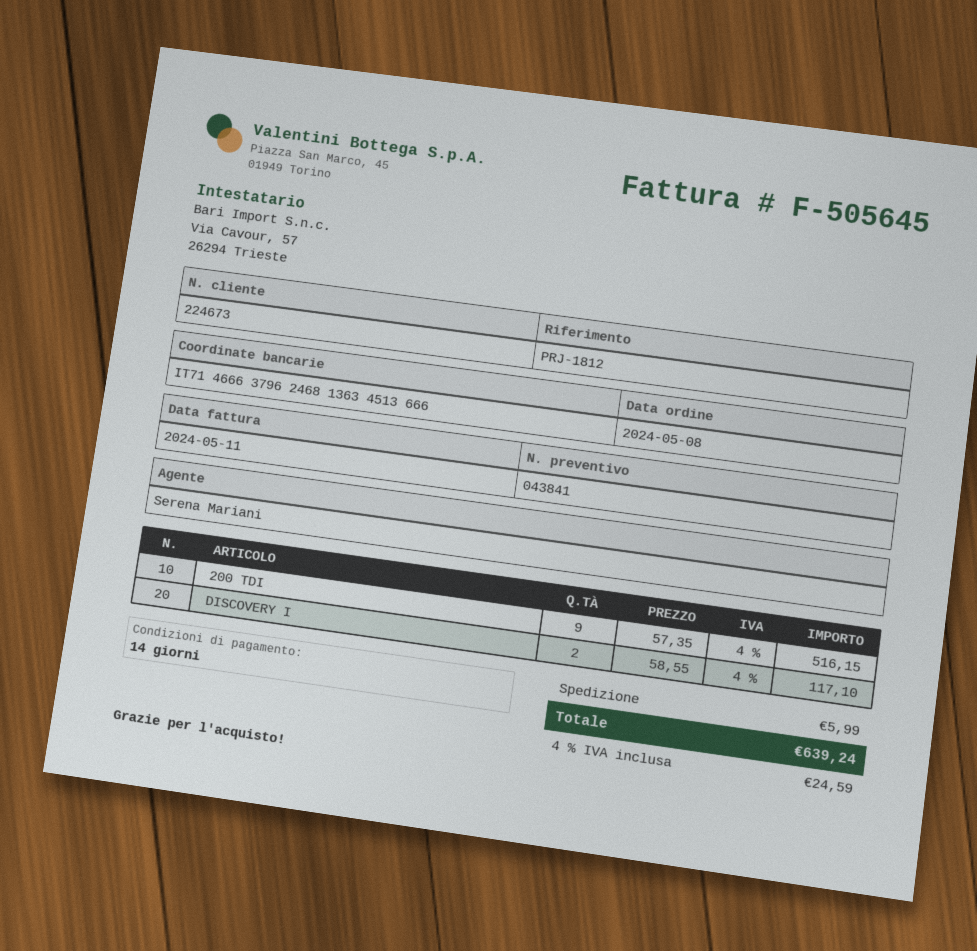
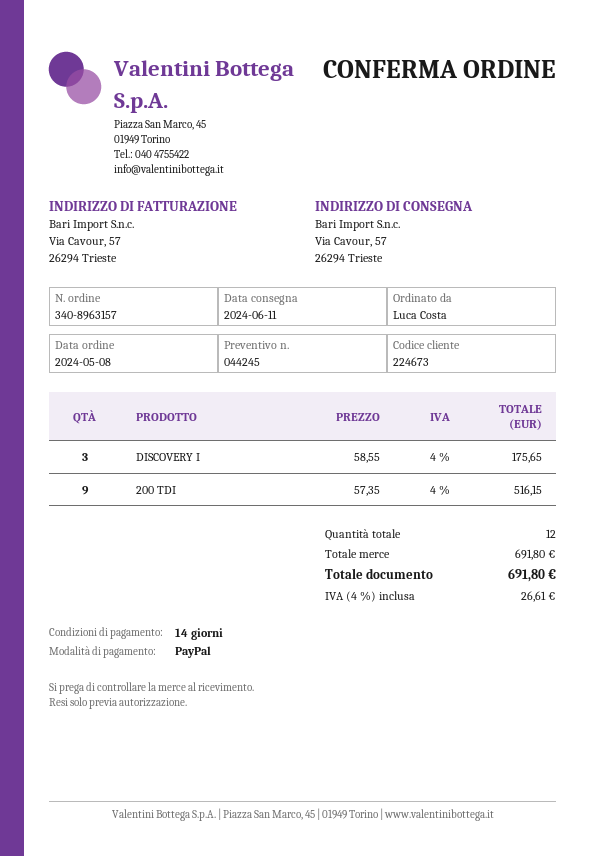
quote number: 043841 -> 044245
DISCOVERY I: 2 x 58.55 = 117.10 -> 3 x 58.55 = 175.65
shipping: 5.99 -> none
tax: 4% = 24.59 -> 4% = 26.61
total: 639.24 -> 691.80

